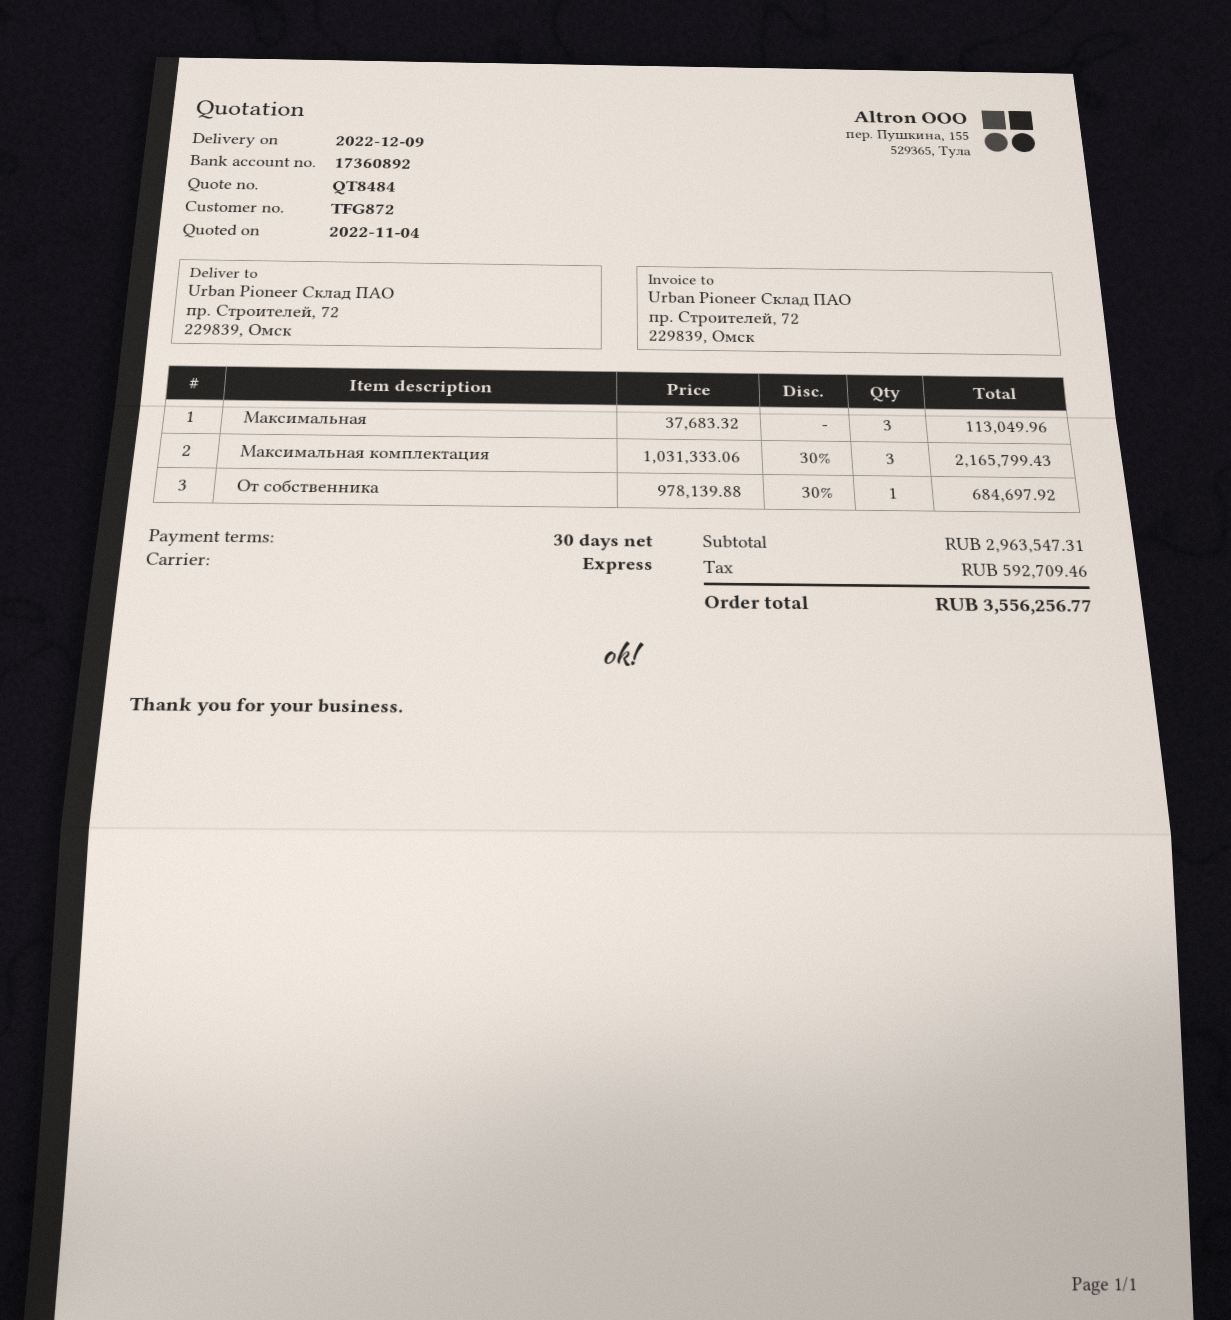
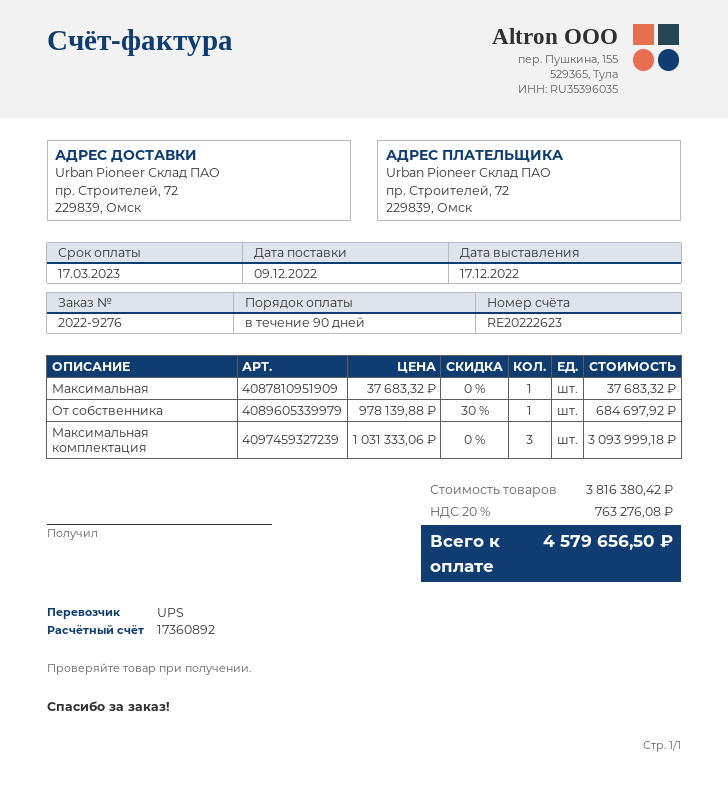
payment terms: 30 days -> 90 days
shipping method: express -> UPS
Максимальная: 3 x 37683.32 = 113049.96 -> 1 x 37683.32 = 37683.32
Максимальная комплектация: 3 x 1031333.06 - 30% = 2165799.43 -> 3 x 1031333.06 = 3093999.18
subtotal: 2963547.31 -> 3816380.42
tax: 592709.46 -> 763276.08
total: 3556256.77 -> 4579656.50

